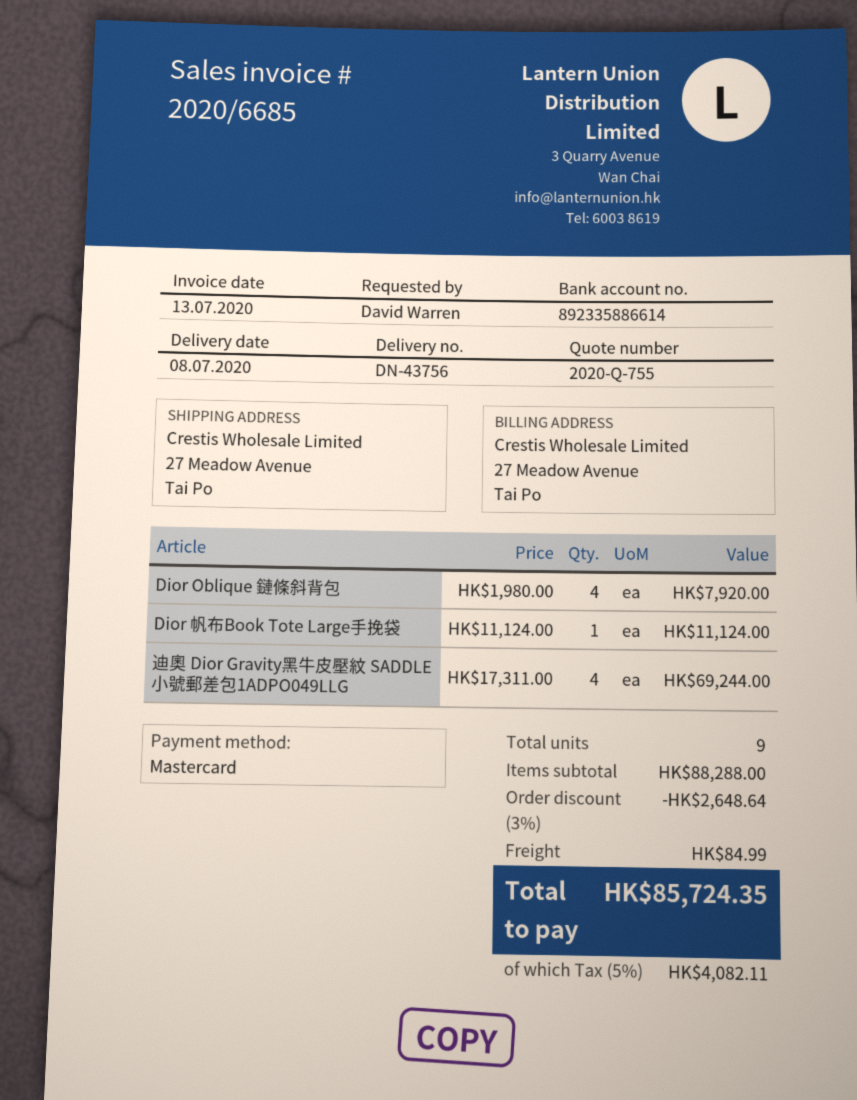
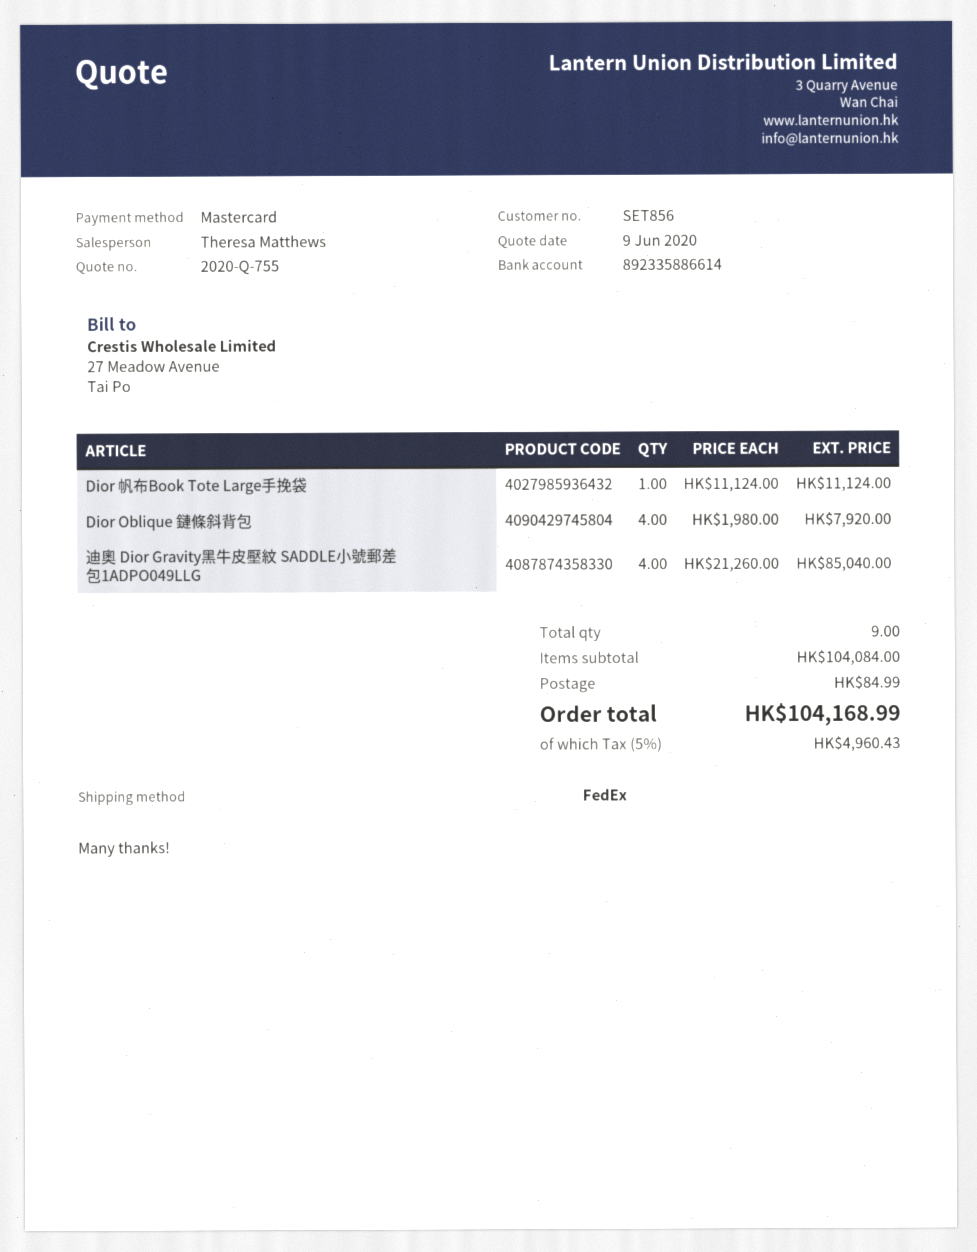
迪奧 Dior Gravity黑牛皮壓紋 SADDLE小號郵差包1ADPO049LLG: 4 x 17311.00 = 69244.00 -> 4 x 21260.00 = 85040.00
subtotal: 88288.00 -> 104084.00
discount: 3% = 2648.64 -> none
tax: 5% = 4082.11 -> 5% = 4960.43
total: 85724.35 -> 104168.99

